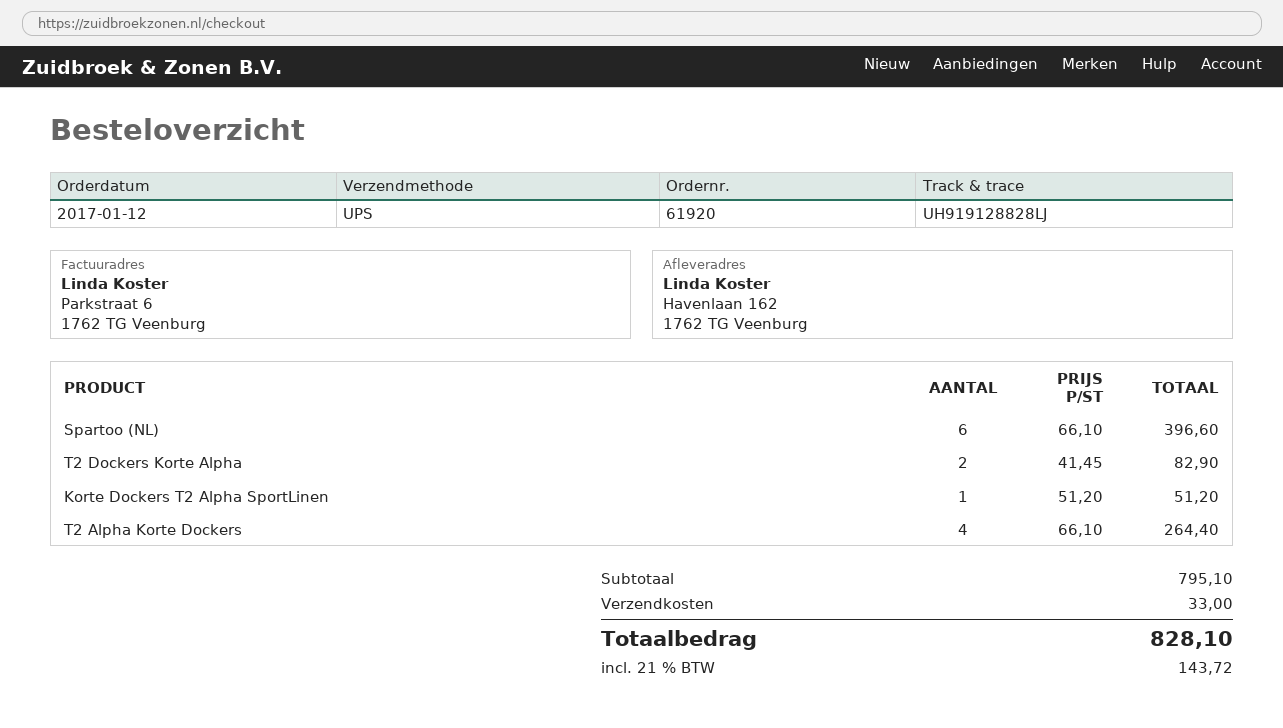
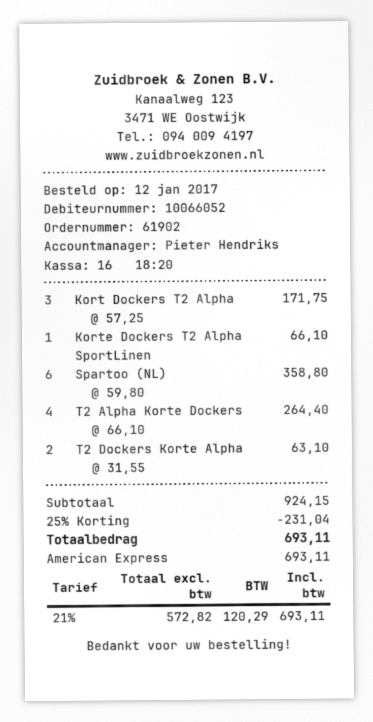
order number: 61920 -> 61902
Spartoo (NL): 6 x 66.10 = 396.60 -> 6 x 59.80 = 358.80
T2 Dockers Korte Alpha: 2 x 41.45 = 82.90 -> 2 x 31.55 = 63.10
Korte Dockers T2 Alpha SportLinen: 1 x 51.20 = 51.20 -> 1 x 66.10 = 66.10
Kort Dockers T2 Alpha: none -> 3 x 57.25 = 171.75
subtotal: 795.10 -> 924.15
discount: none -> 25% = 231.04
shipping: 33.00 -> none
tax: 21% = 143.72 -> 21% = 120.29
total: 828.10 -> 693.11

